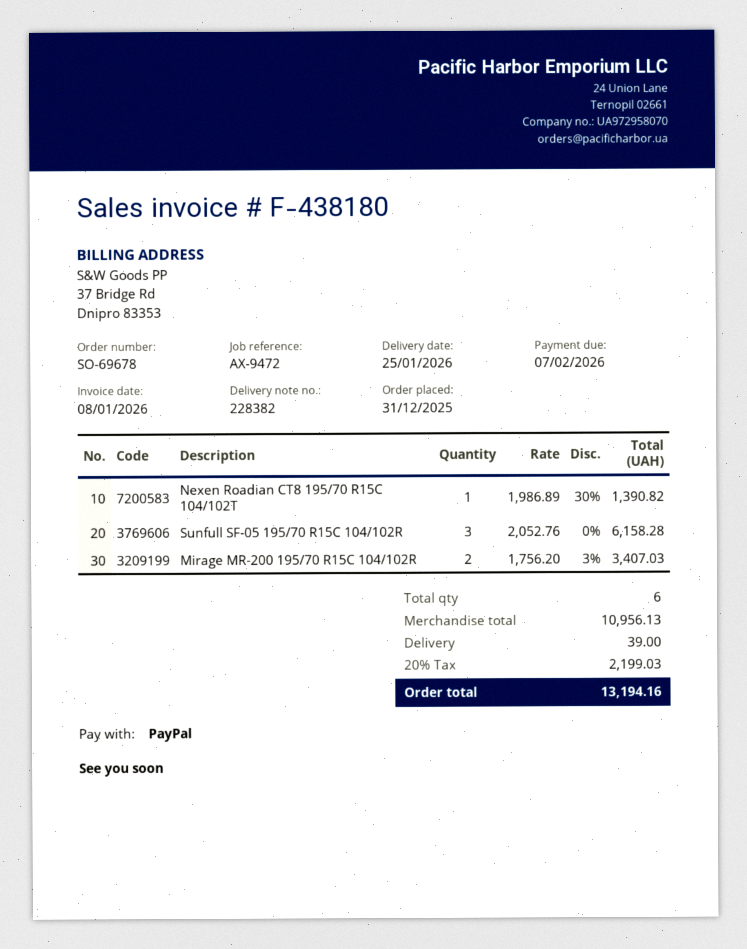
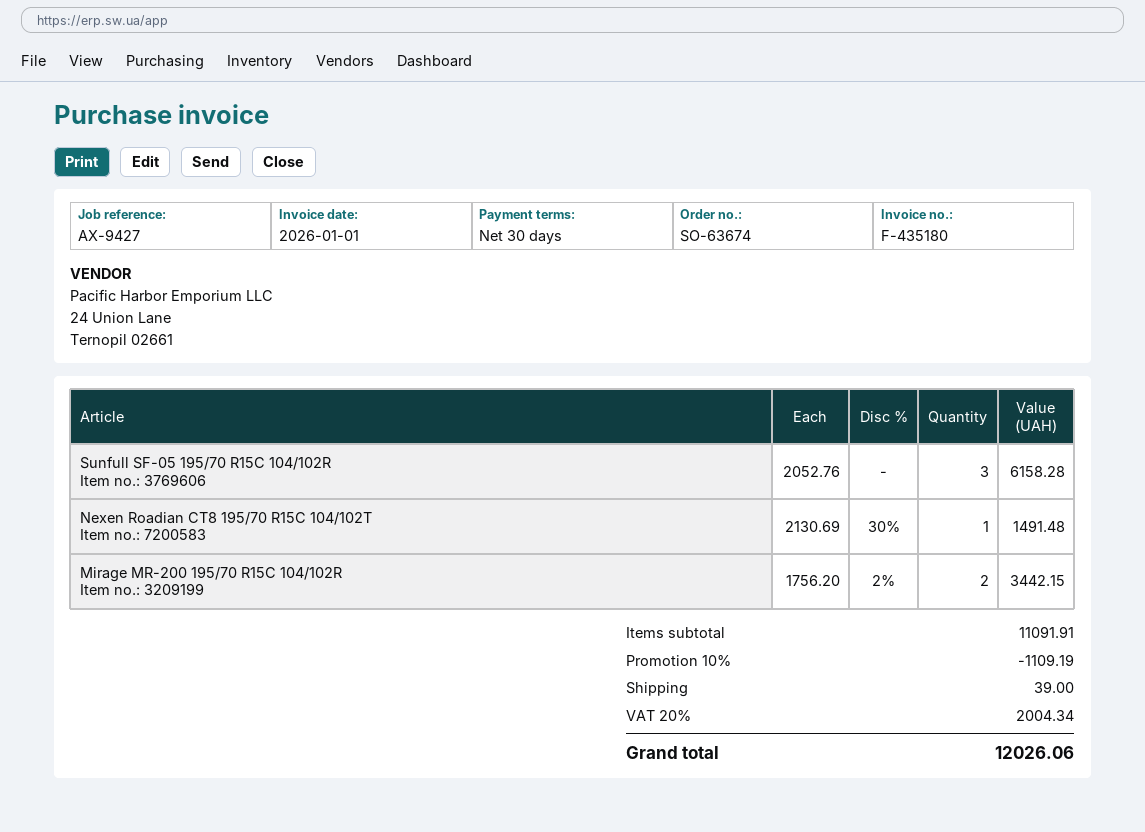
order number: SO-69678 -> SO-63674
invoice number: F-438180 -> F-435180
invoice date: 2026-01-08 -> 2026-01-01
reference: AX-9472 -> AX-9427
Nexen Roadian CT8 195/70 R15C 104/102T: 1 x 1986.89 - 30% = 1390.82 -> 1 x 2130.69 - 30% = 1491.48
Mirage MR-200 195/70 R15C 104/102R: 2 x 1756.20 - 3% = 3407.03 -> 2 x 1756.20 - 2% = 3442.15
subtotal: 10956.13 -> 11091.91
discount: none -> 10% = 1109.19
tax: 20% = 2199.03 -> 20% = 2004.34
total: 13194.16 -> 12026.06

